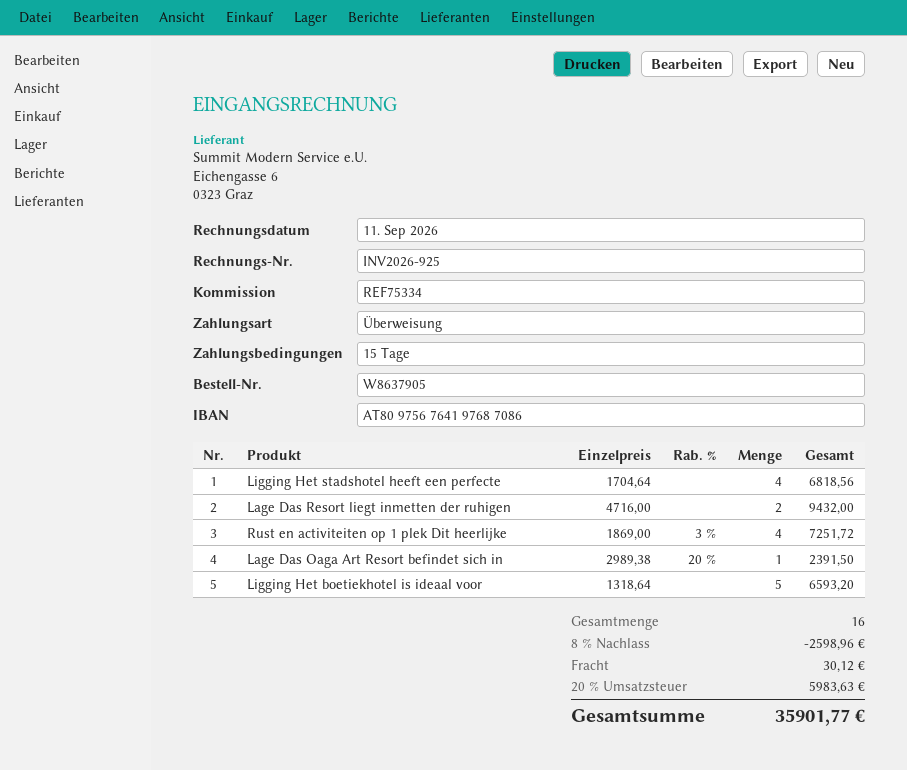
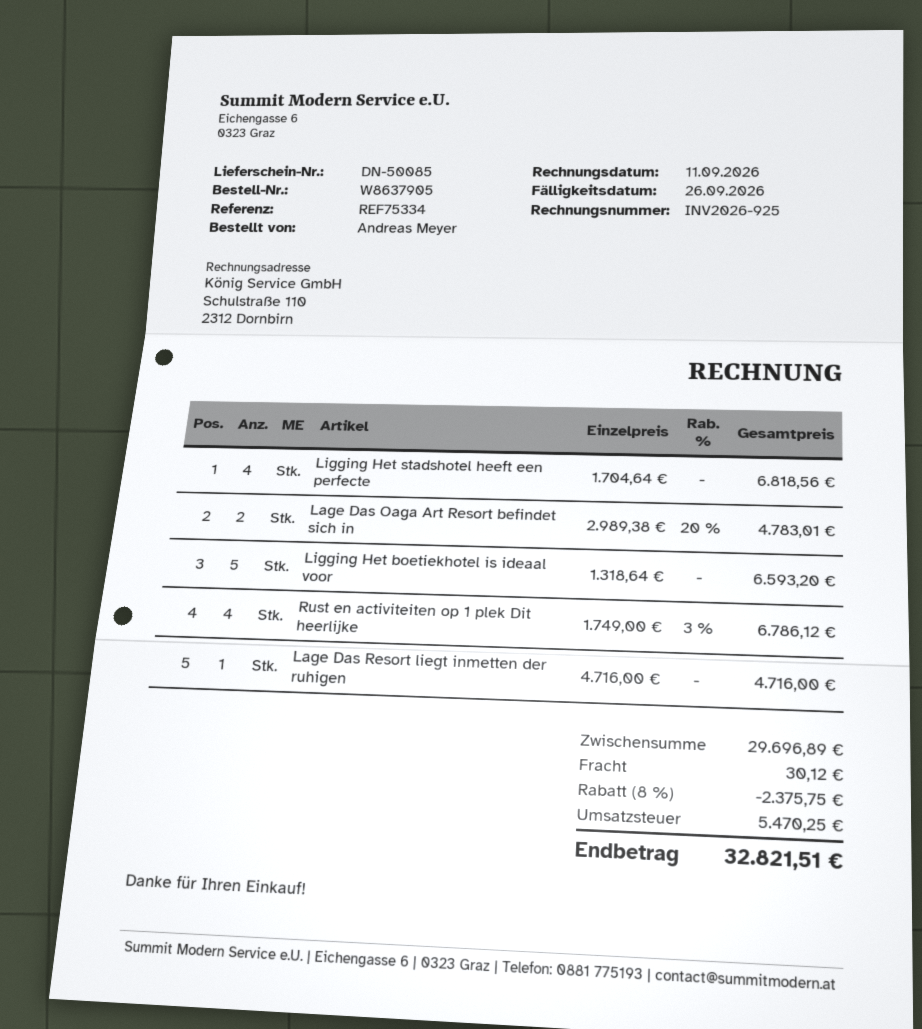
Lage Das Resort liegt inmetten der ruhigen: 2 x 4716.00 = 9432.00 -> 1 x 4716.00 = 4716.00
Rust en activiteiten op 1 plek Dit heerlijke: 4 x 1869.00 - 3% = 7251.72 -> 4 x 1749.00 - 3% = 6786.12
Lage Das Oaga Art Resort befindet sich in: 1 x 2989.38 - 20% = 2391.50 -> 2 x 2989.38 - 20% = 4783.01
discount: 8% = 2598.96 -> 8% = 2375.75
tax: 5983.63 -> 5470.25
total: 35901.77 -> 32821.51

